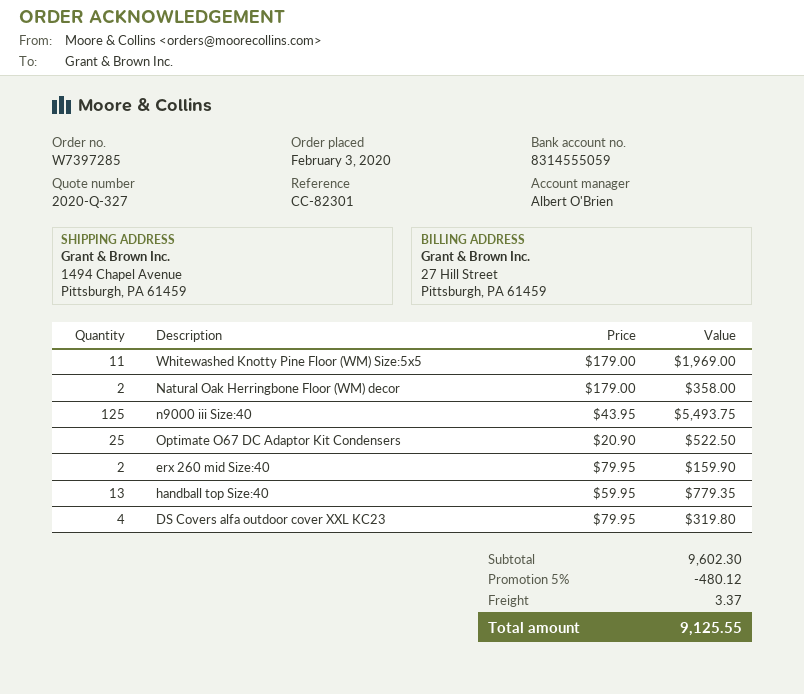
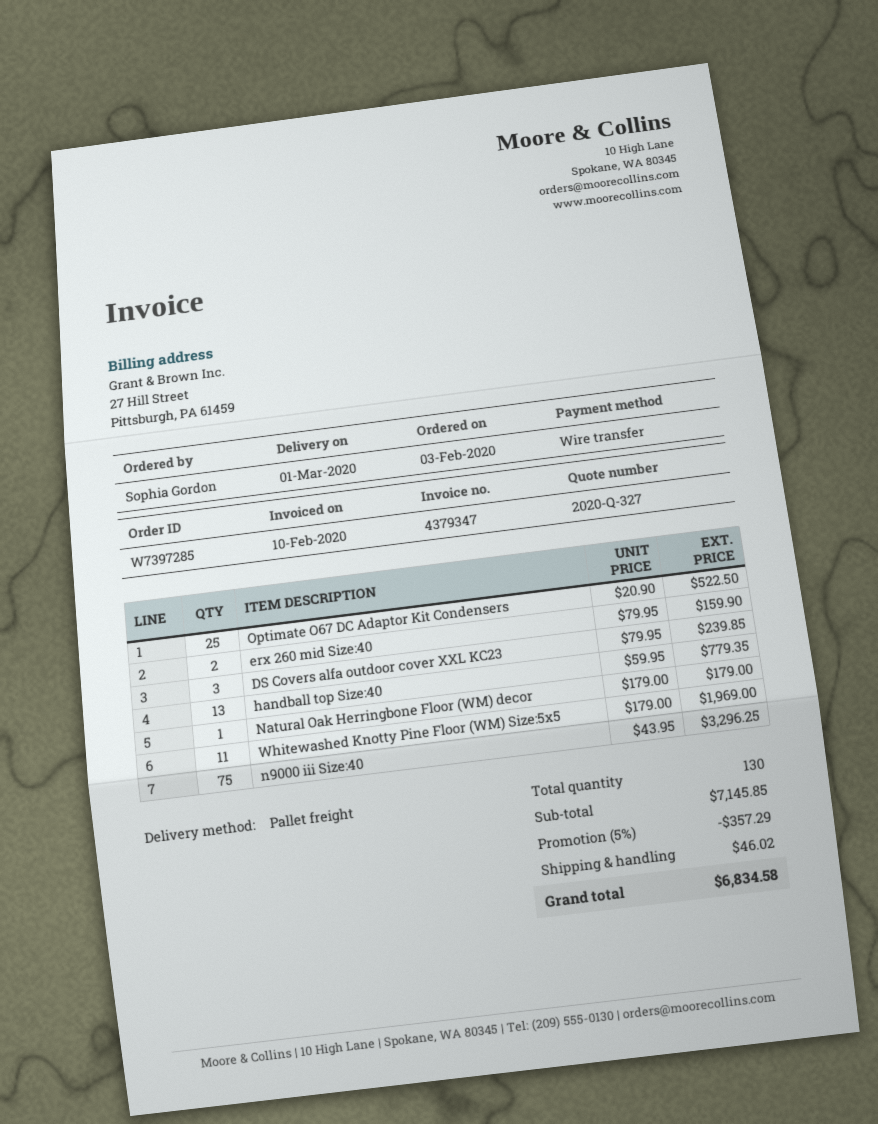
Natural Oak Herringbone Floor (WM) decor: 2 x 179.00 = 358.00 -> 1 x 179.00 = 179.00
n9000 iii Size:40: 125 x 43.95 = 5493.75 -> 75 x 43.95 = 3296.25
DS Covers alfa outdoor cover XXL KC23: 4 x 79.95 = 319.80 -> 3 x 79.95 = 239.85
subtotal: 9602.30 -> 7145.85
discount: 5% = 480.12 -> 5% = 357.29
shipping: 3.37 -> 46.02
total: 9125.55 -> 6834.58

